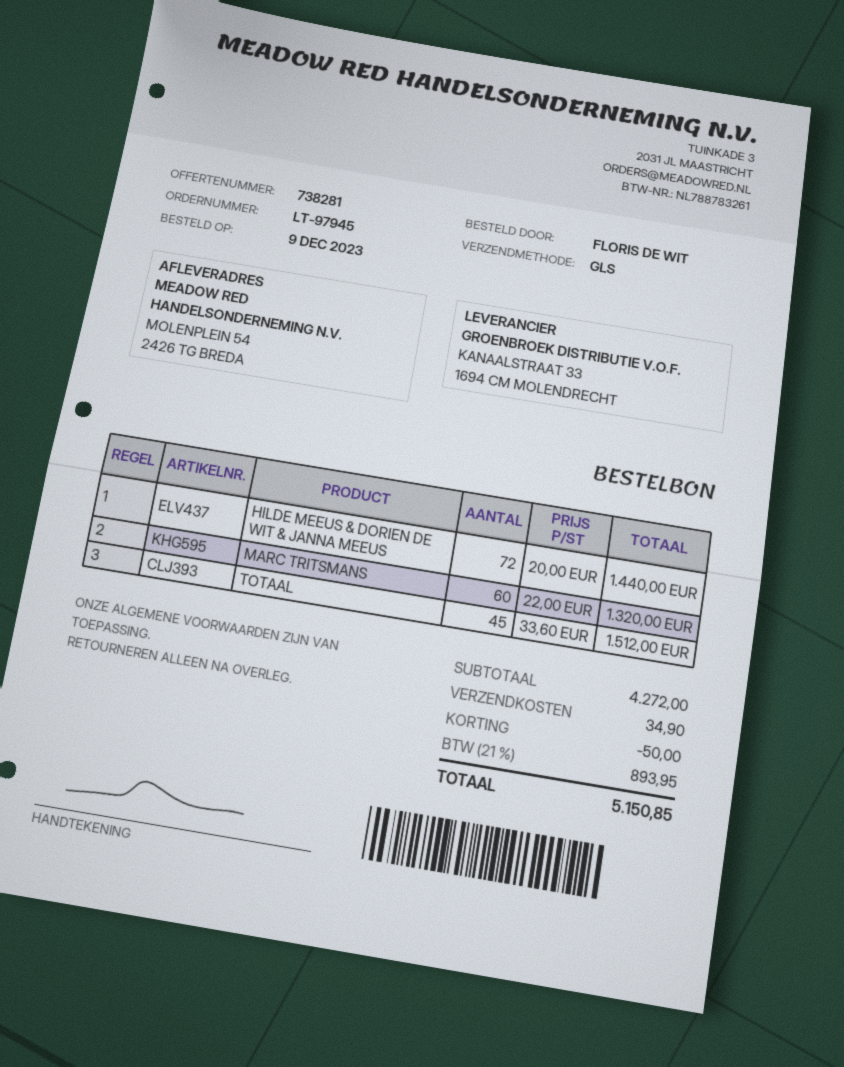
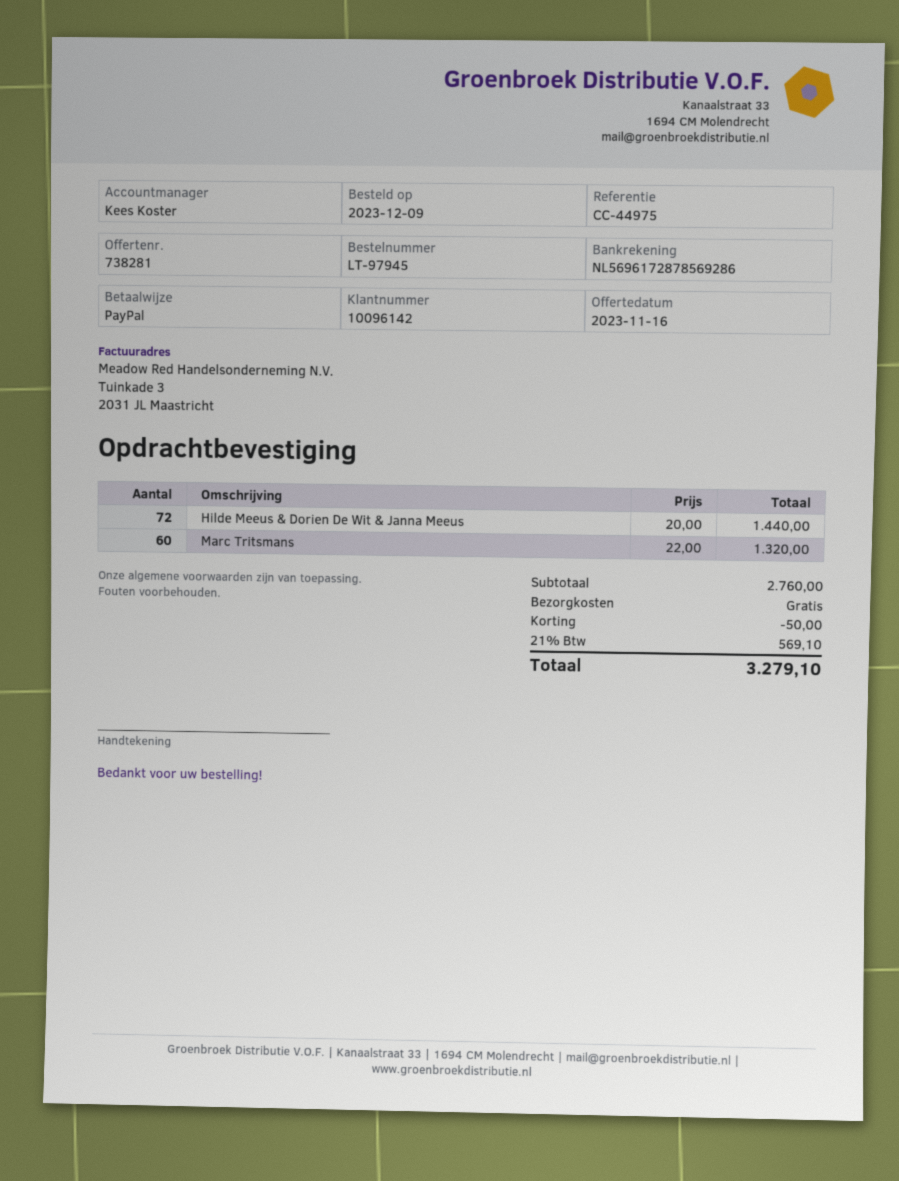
TOTAAL: 45 x 33.60 = 1512.00 -> none
subtotal: 4272.00 -> 2760.00
shipping: 34.90 -> 0.00
tax: 21% = 893.95 -> 21% = 569.10
total: 5150.85 -> 3279.10

